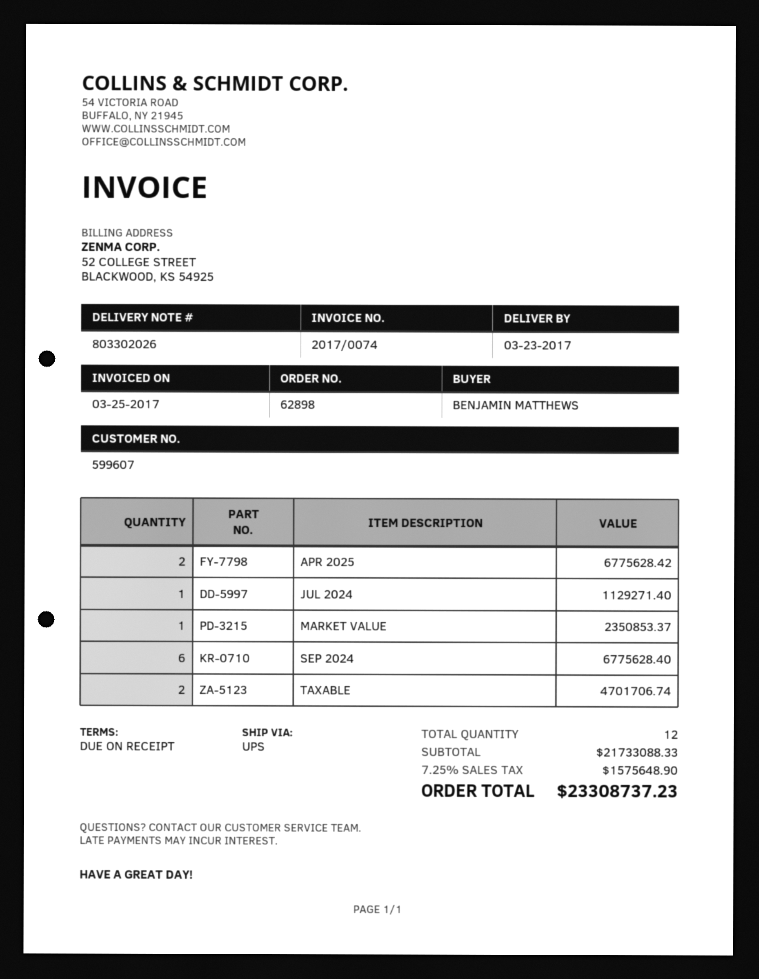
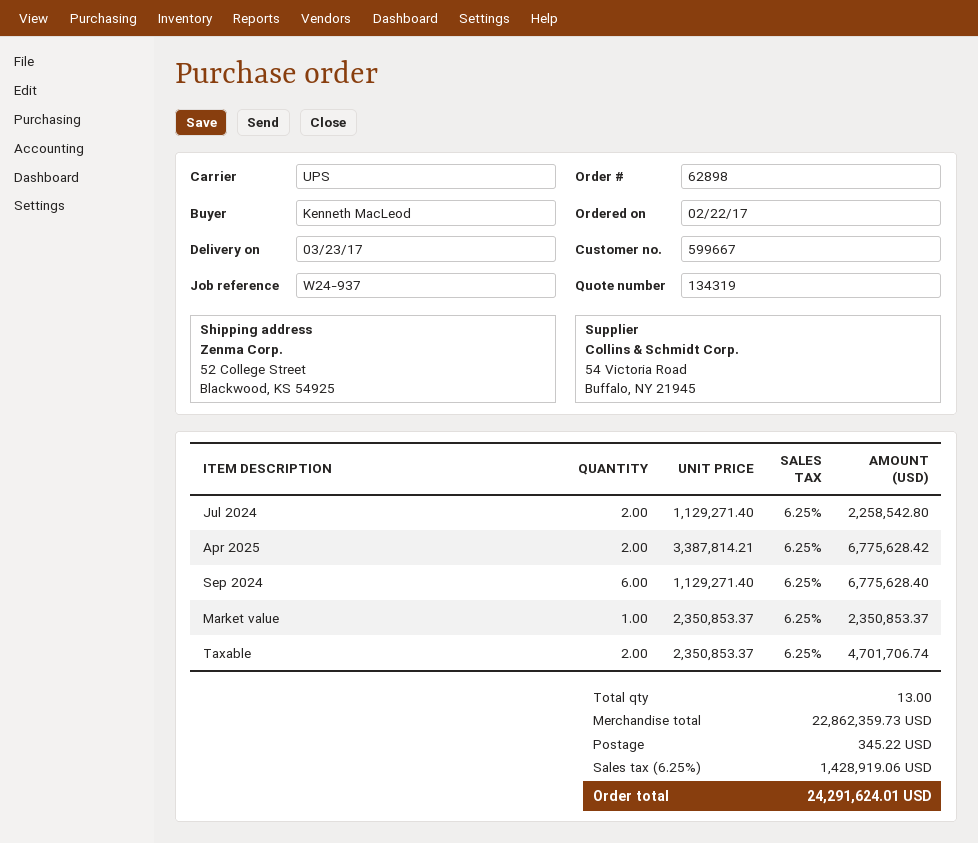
customer number: 599607 -> 599667
ordered by: BENJAMIN MATTHEWS -> Kenneth MacLeod
JUL 2024: 1 for 1129271.40 -> 2 for 2258542.80
total quantity: 12 -> 13
subtotal: 21733088.33 -> 22862359.73
shipping: none -> 345.22
tax: 7.25% = 1575648.90 -> 6.25% = 1428919.06
total: 23308737.23 -> 24291624.01

